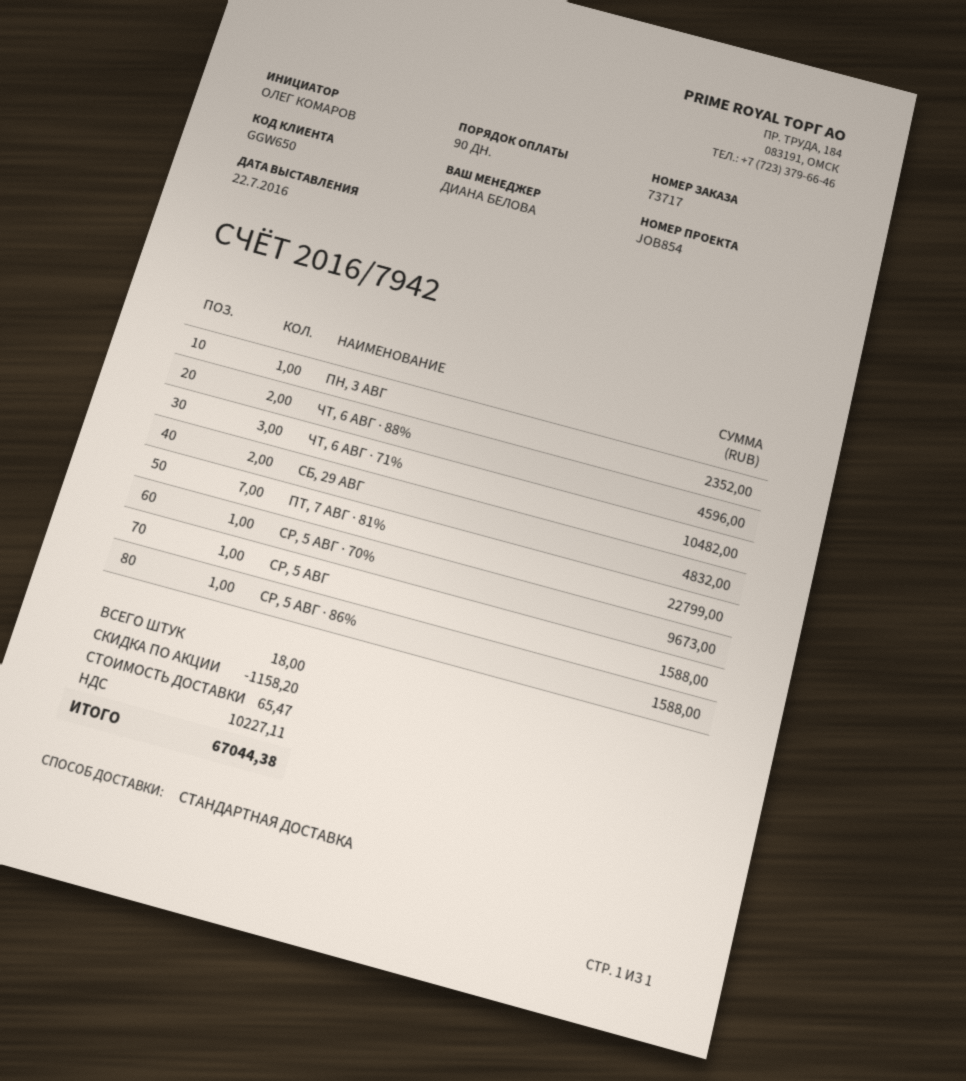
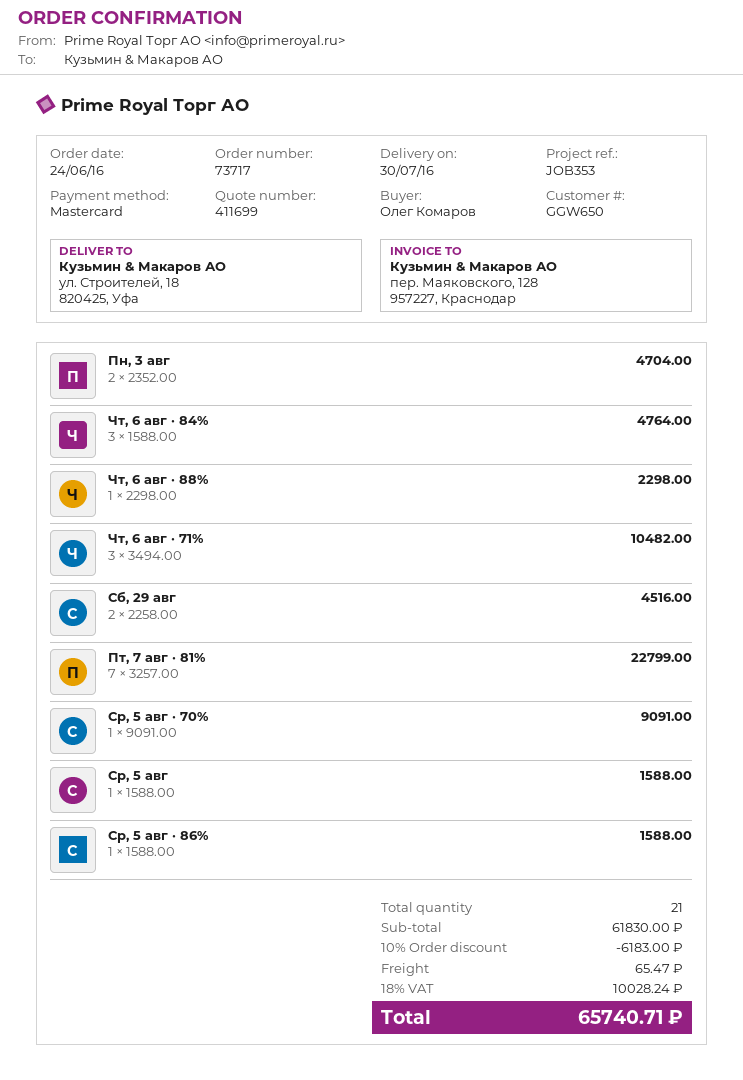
reference: JOB854 -> JOB353
ПН, 3 АВГ: 1 for 2352.00 -> 2 for 4704.00
ЧТ, 6 АВГ · 88%: 2 for 4596.00 -> 1 for 2298.00
СБ, 29 АВГ: 2 for 4832.00 -> 2 for 4516.00
СР, 5 АВГ · 70%: 1 for 9673.00 -> 1 for 9091.00
Чт, 6 авг · 84%: none -> 3 for 4764.00
total quantity: 18 -> 21
discount: 1158.20 -> 6183.00
tax: 10227.11 -> 10028.24
total: 67044.38 -> 65740.71

